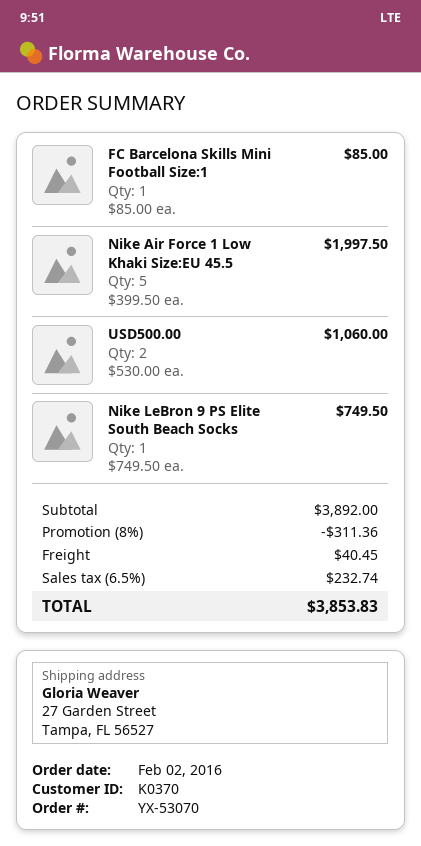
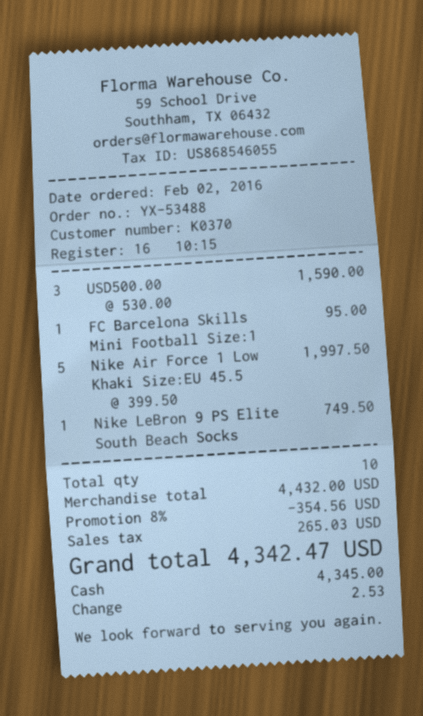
order number: YX-53070 -> YX-53488
FC Barcelona Skills Mini Football Size:1: 1 x 85.00 = 85.00 -> 1 x 95.00 = 95.00
USD500.00: 2 x 530.00 = 1060.00 -> 3 x 530.00 = 1590.00
subtotal: 3892.00 -> 4432.00
discount: 8% = 311.36 -> 8% = 354.56
shipping: 40.45 -> none
tax: 232.74 -> 265.03
total: 3853.83 -> 4342.47

